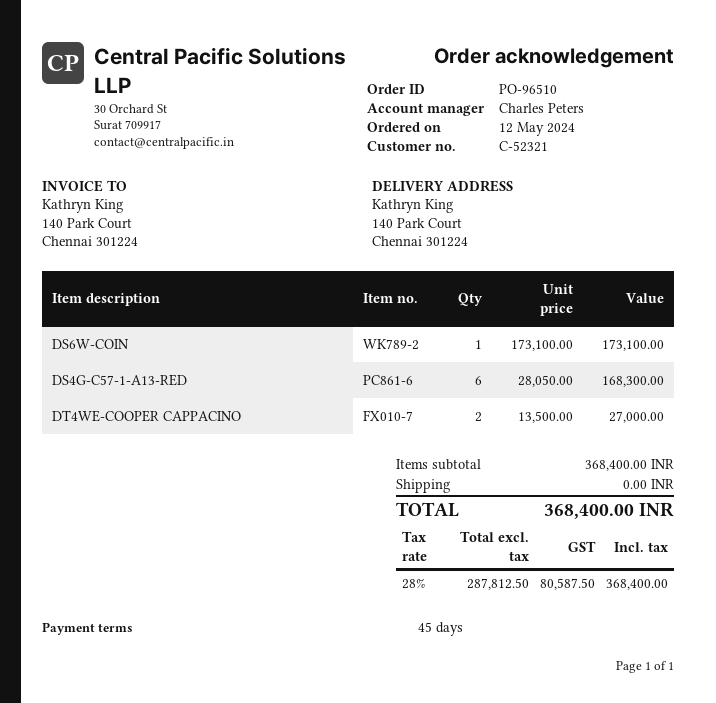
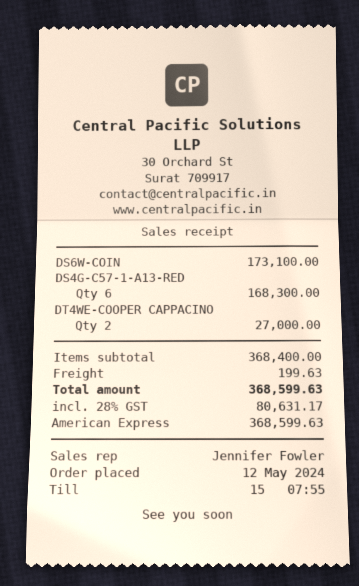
sales rep: Charles Peters -> Jennifer Fowler
shipping: 0.00 -> 199.63
tax: 28% = 80587.50 -> 28% = 80631.17
total: 368400.00 -> 368599.63

